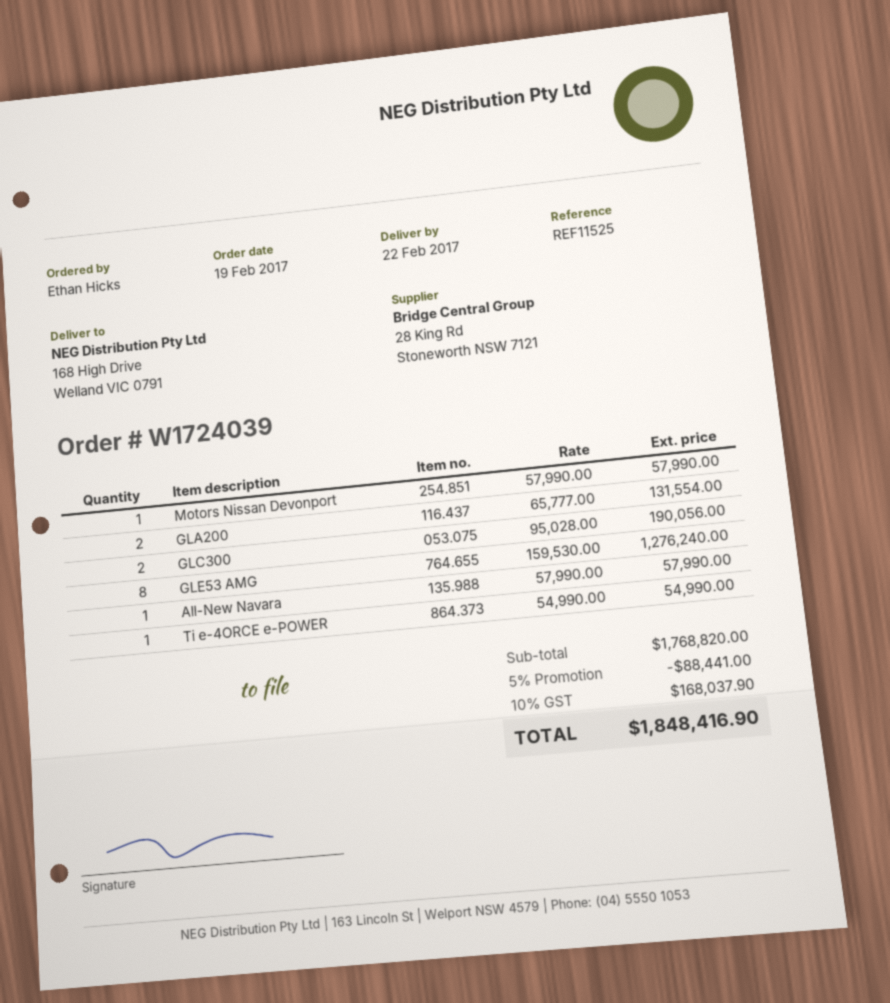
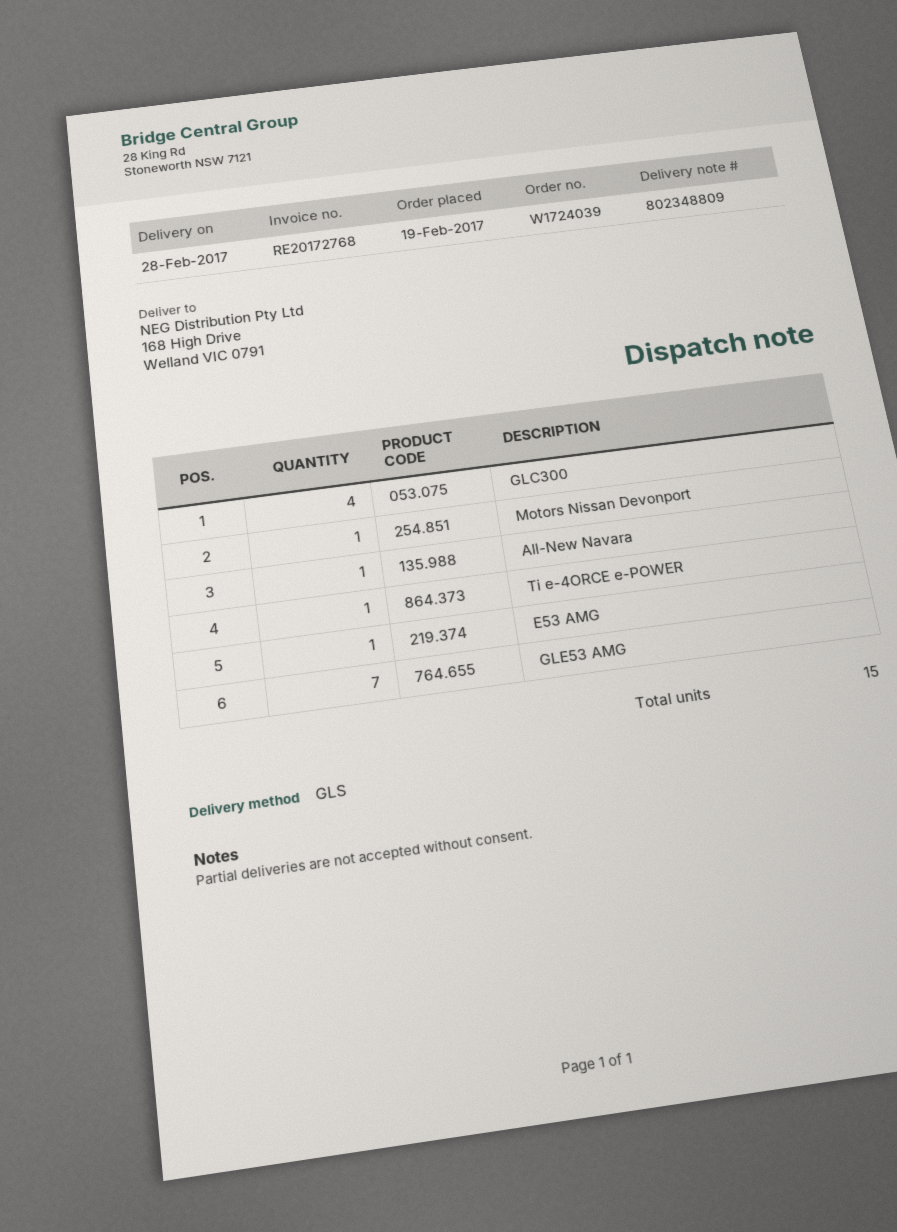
delivery date: 2017-02-22 -> 2017-02-28
GLA200: 2 -> none
GLC300: 2 -> 4
GLE53 AMG: 8 -> 7
E53 AMG: none -> 1

